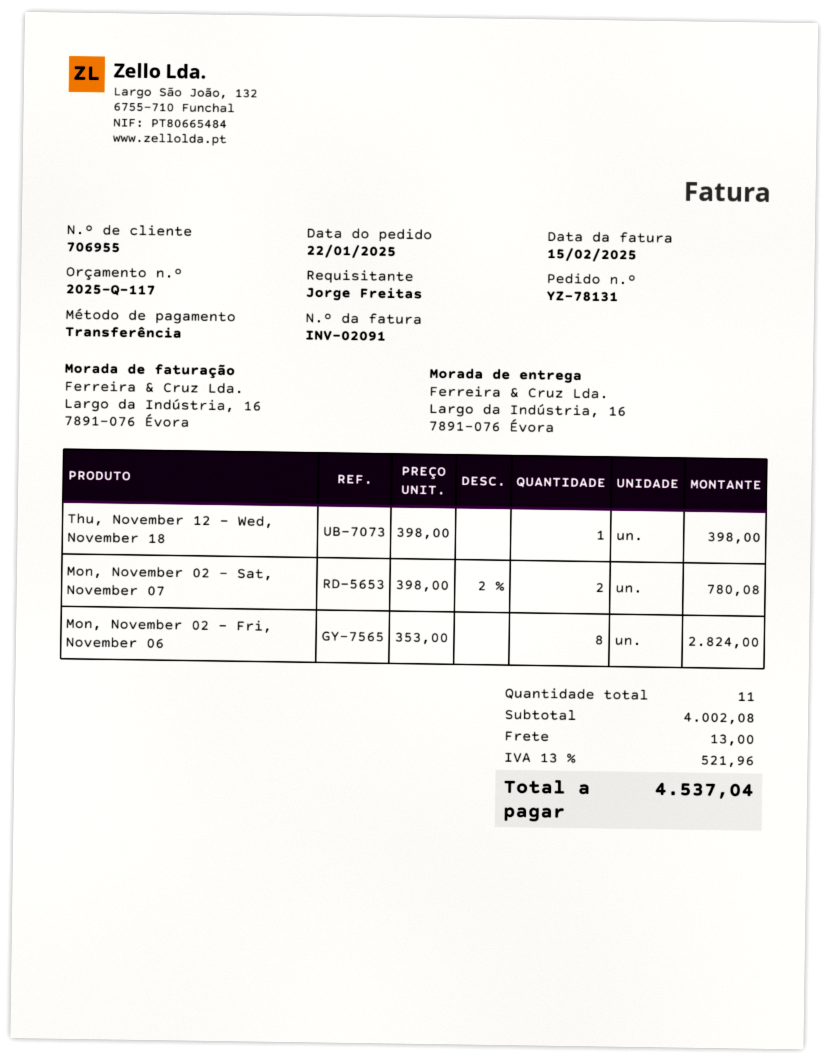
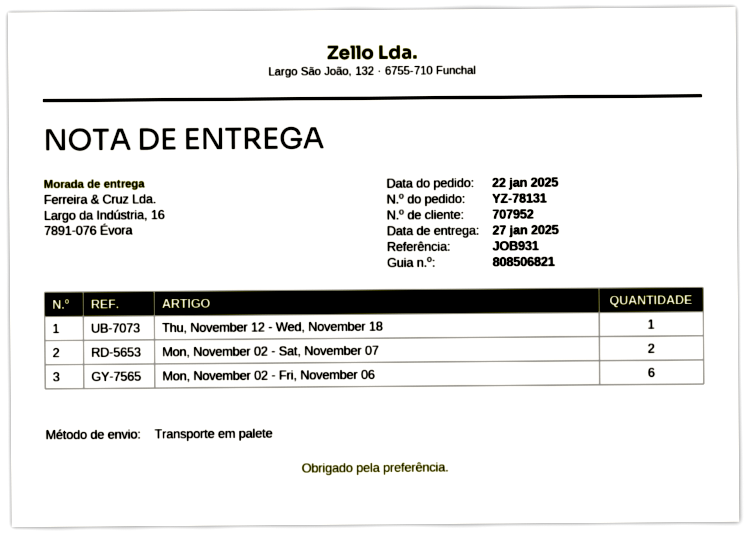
customer number: 706955 -> 707952
Mon, November 02 - Fri, November 06: 8 -> 6

